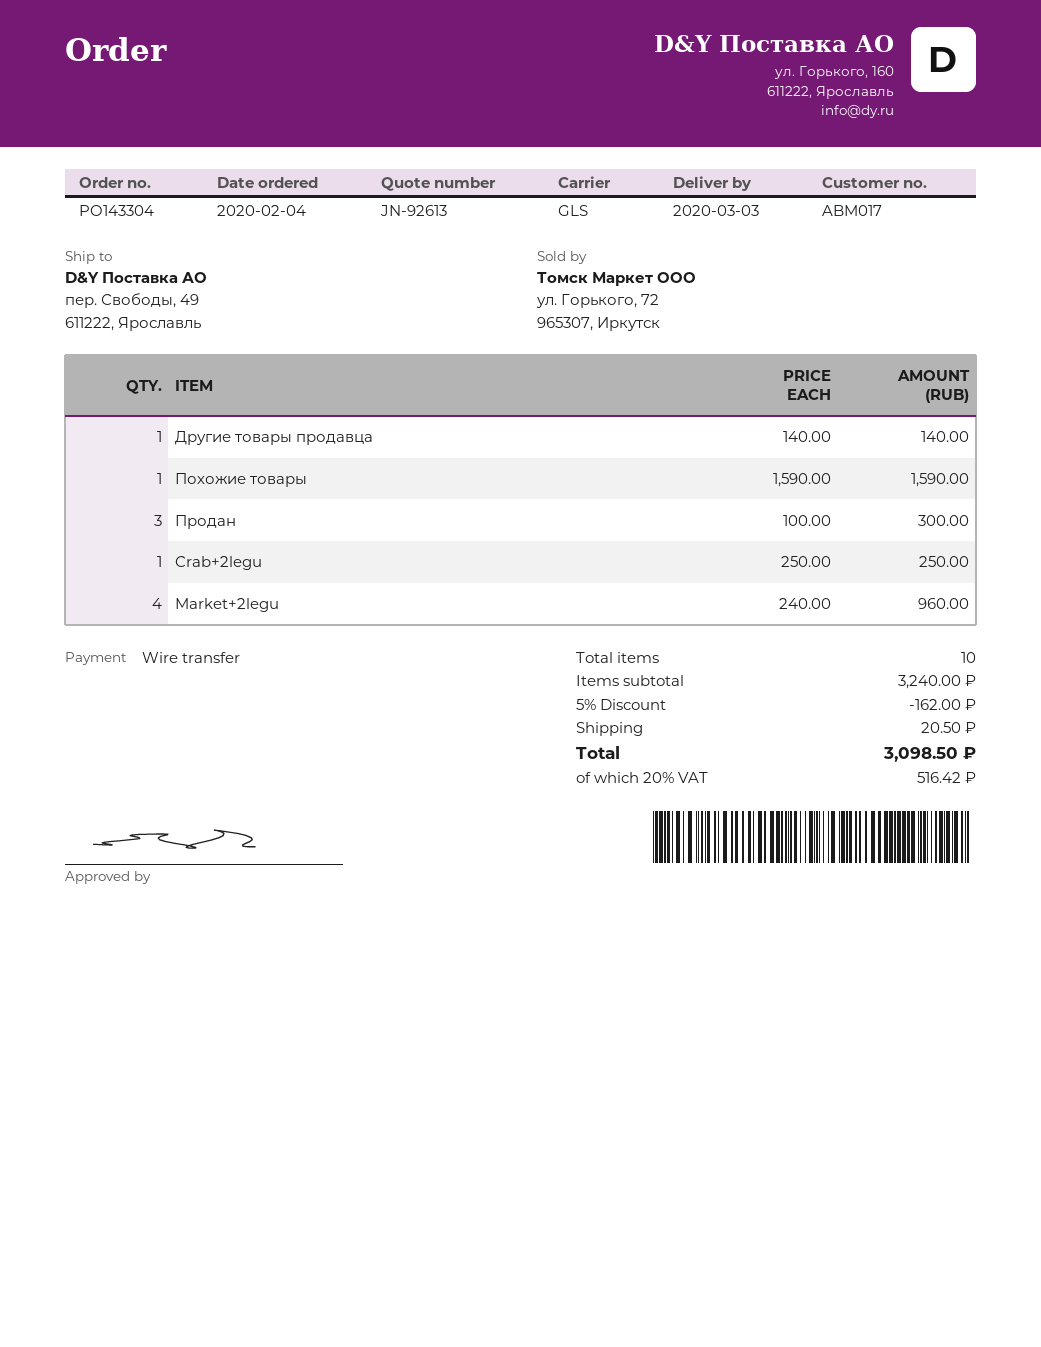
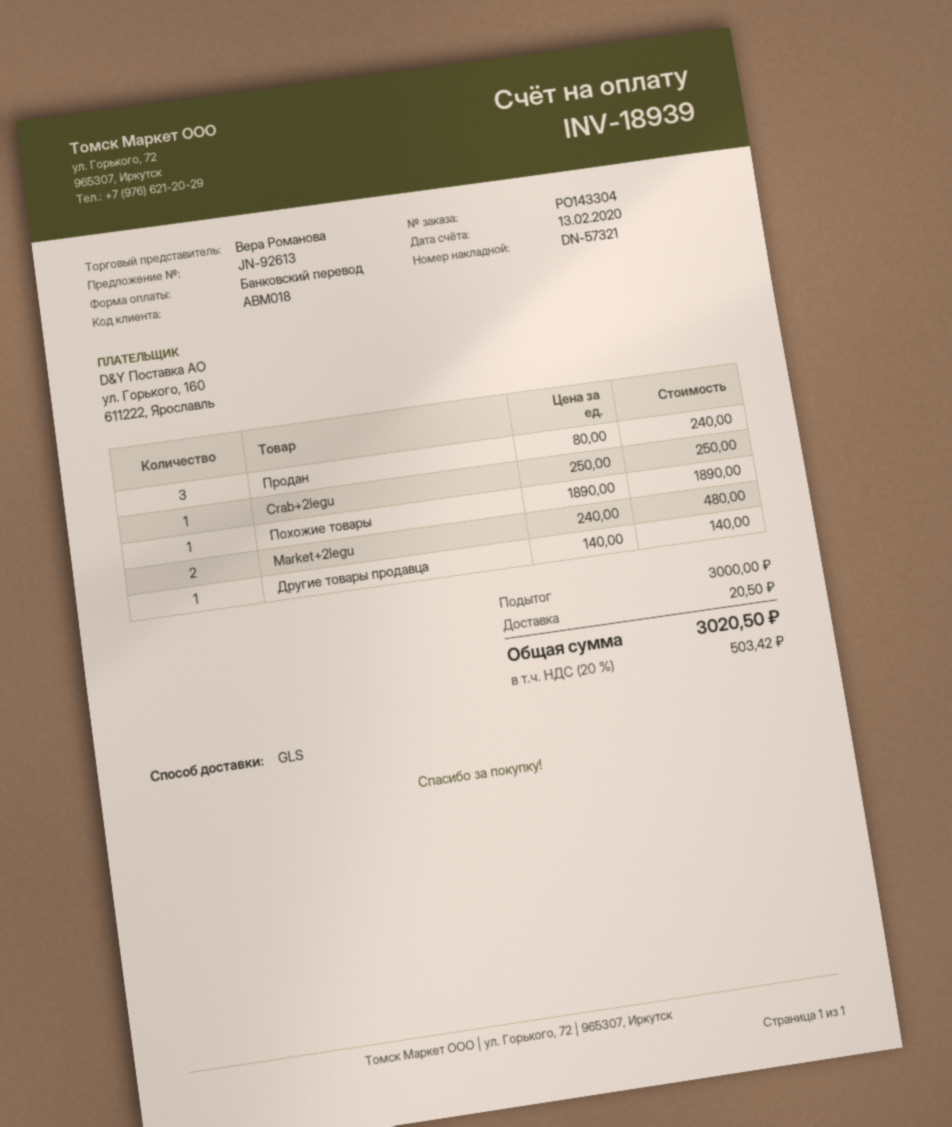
customer number: ABM017 -> ABM018
Похожие товары: 1 x 1590.00 = 1590.00 -> 1 x 1890.00 = 1890.00
Продан: 3 x 100.00 = 300.00 -> 3 x 80.00 = 240.00
Market+2legu: 4 x 240.00 = 960.00 -> 2 x 240.00 = 480.00
subtotal: 3240.00 -> 3000.00
discount: 5% = 162.00 -> none
tax: 20% = 516.42 -> 20% = 503.42
total: 3098.50 -> 3020.50

